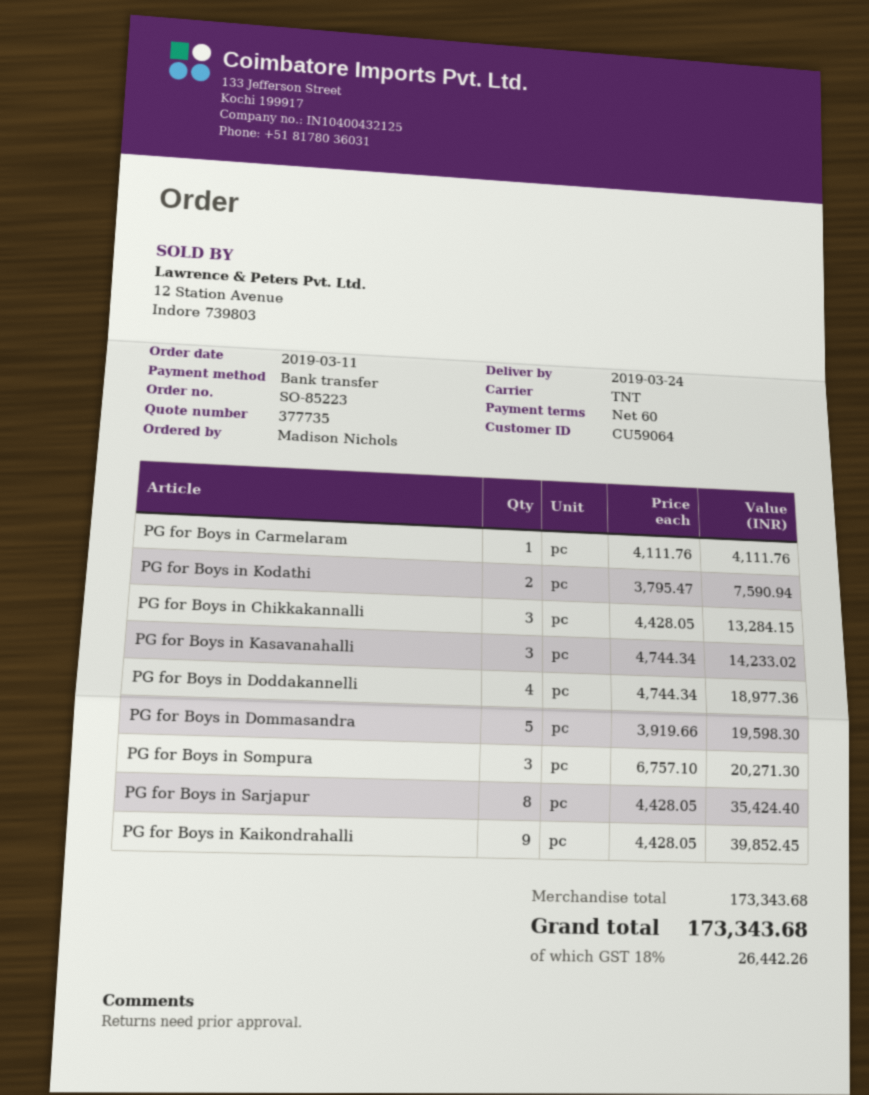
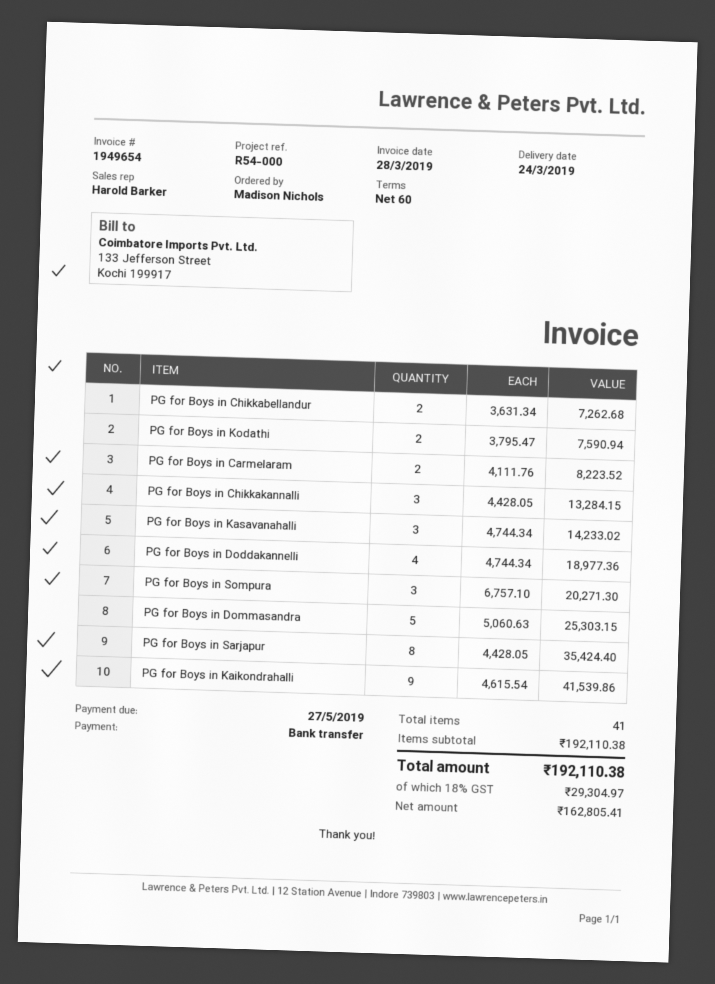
PG for Boys in Carmelaram: 1 x 4111.76 = 4111.76 -> 2 x 4111.76 = 8223.52
PG for Boys in Dommasandra: 5 x 3919.66 = 19598.30 -> 5 x 5060.63 = 25303.15
PG for Boys in Kaikondrahalli: 9 x 4428.05 = 39852.45 -> 9 x 4615.54 = 41539.86
PG for Boys in Chikkabellandur: none -> 2 x 3631.34 = 7262.68
subtotal: 173343.68 -> 192110.38
tax: 18% = 26442.26 -> 18% = 29304.97
total: 173343.68 -> 192110.38

